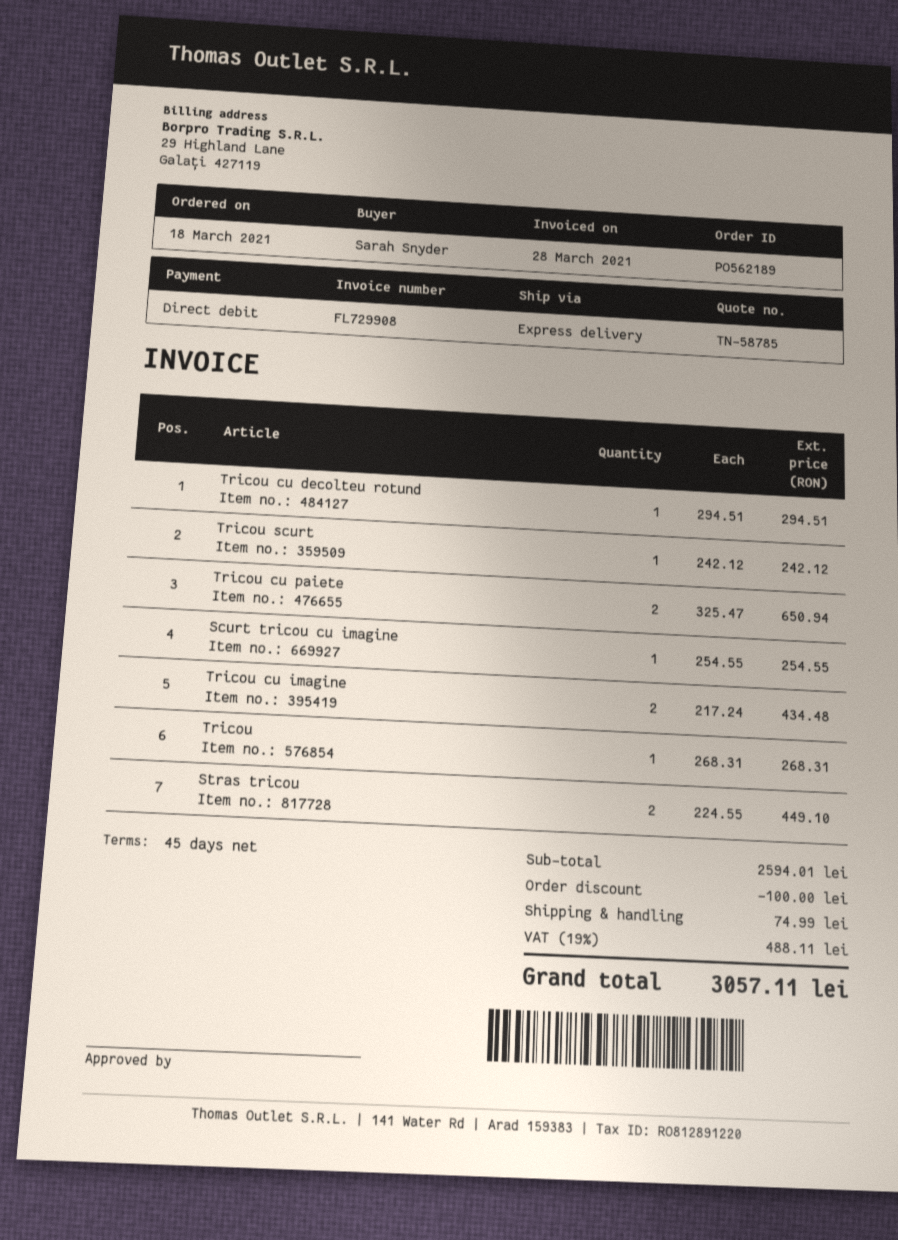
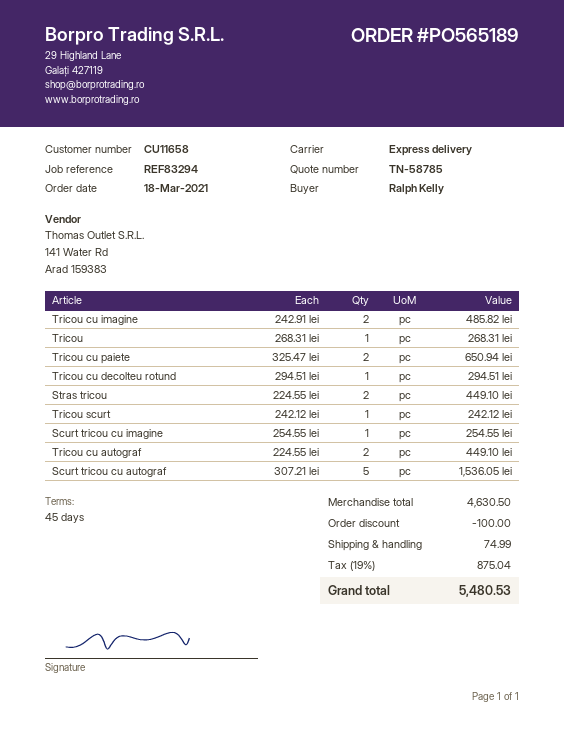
order number: PO562189 -> PO565189
ordered by: Sarah Snyder -> Ralph Kelly
Tricou cu imagine: 2 x 217.24 = 434.48 -> 2 x 242.91 = 485.82
Tricou cu autograf: none -> 2 x 224.55 = 449.10
Scurt tricou cu autograf: none -> 5 x 307.21 = 1536.05
subtotal: 2594.01 -> 4630.50
tax: 19% = 488.11 -> 19% = 875.04
total: 3057.11 -> 5480.53

